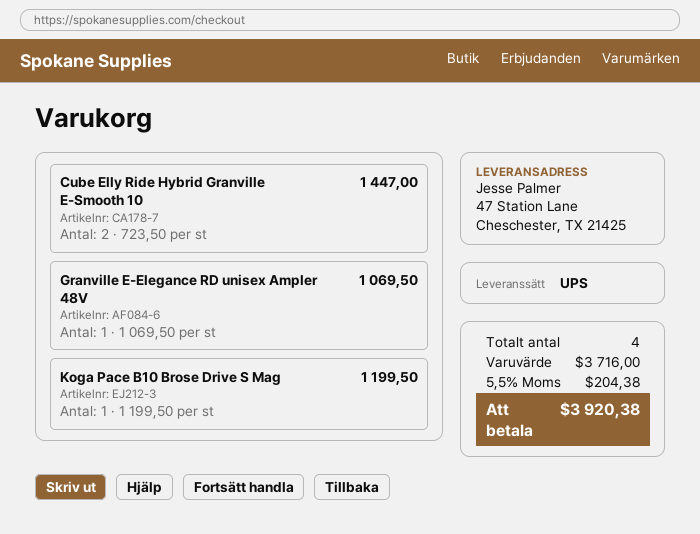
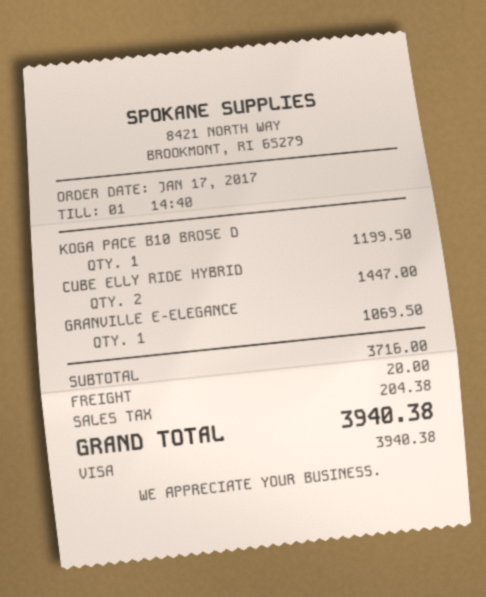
shipping: none -> 20.00
total: 3920.38 -> 3940.38

